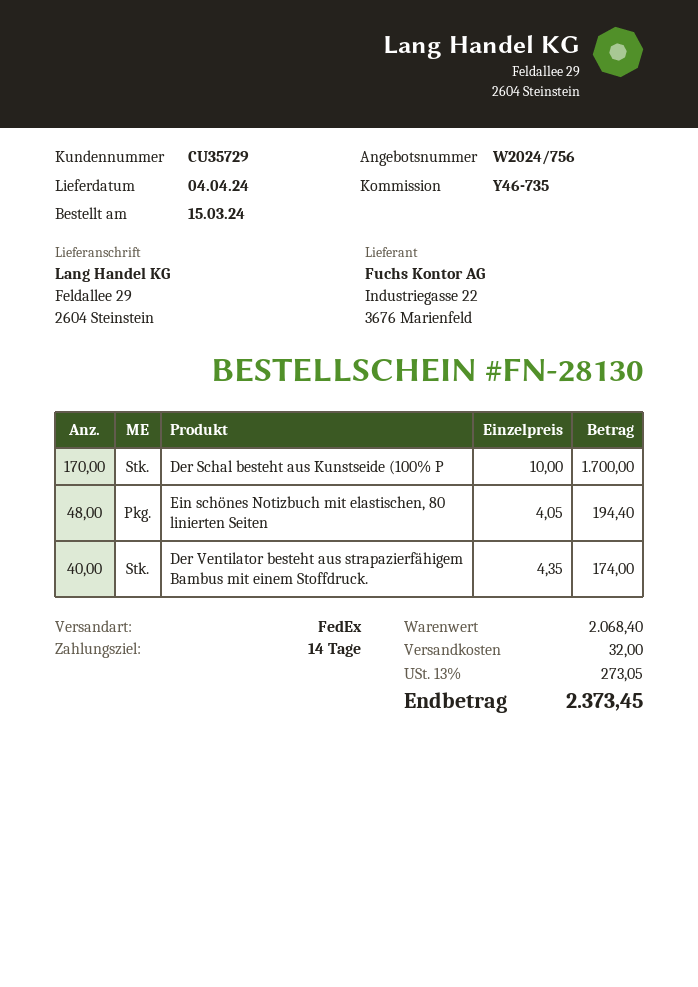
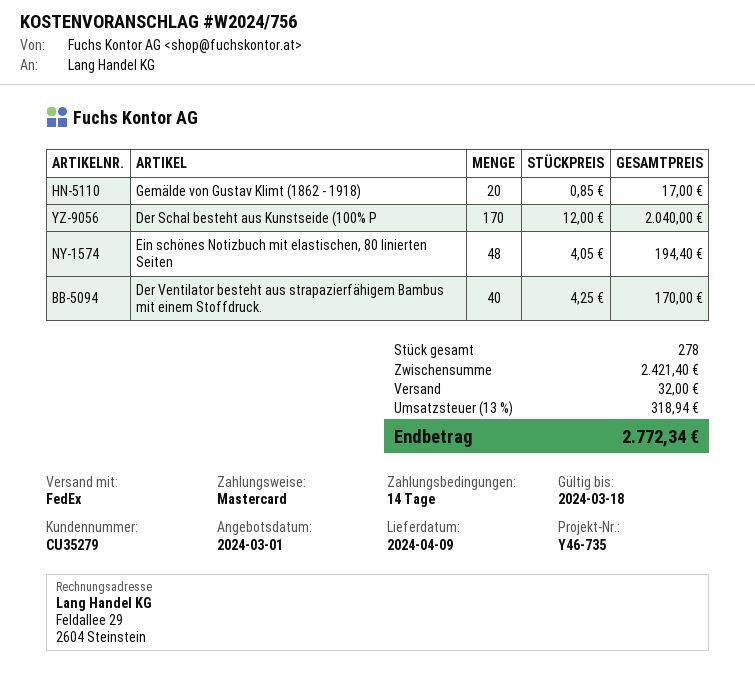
delivery date: 2024-04-04 -> 2024-04-09
customer number: CU35729 -> CU35279
Der Schal besteht aus Kunstseide (100% P: 170 x 10.00 = 1700.00 -> 170 x 12.00 = 2040.00
Der Ventilator besteht aus strapazierfähigem Bambus mit einem Stoffdruck.: 40 x 4.35 = 174.00 -> 40 x 4.25 = 170.00
Gemälde von Gustav Klimt (1862 - 1918): none -> 20 x 0.85 = 17.00
subtotal: 2068.40 -> 2421.40
tax: 13% = 273.05 -> 13% = 318.94
total: 2373.45 -> 2772.34

